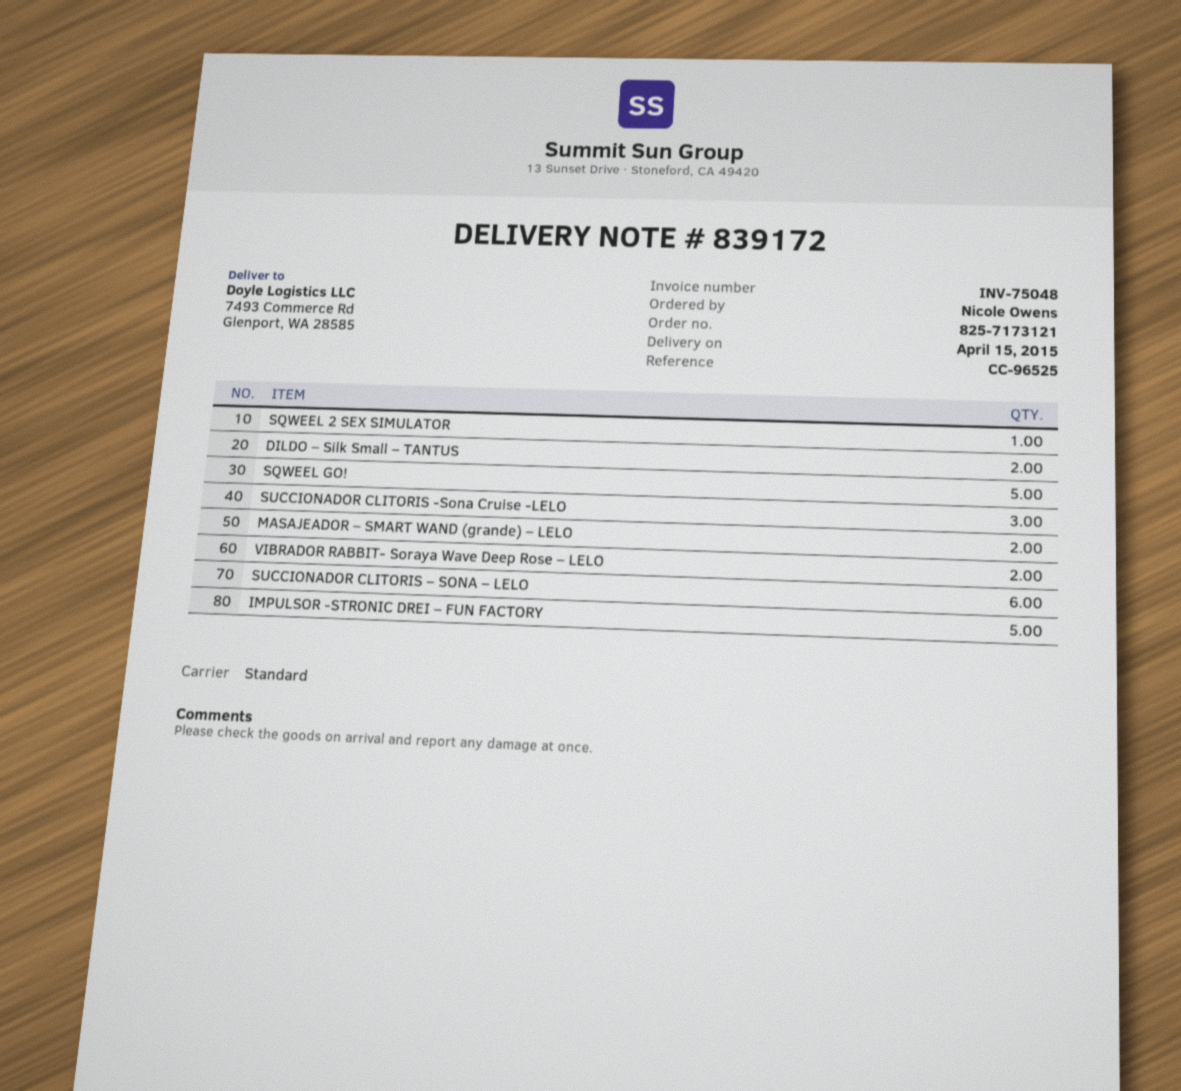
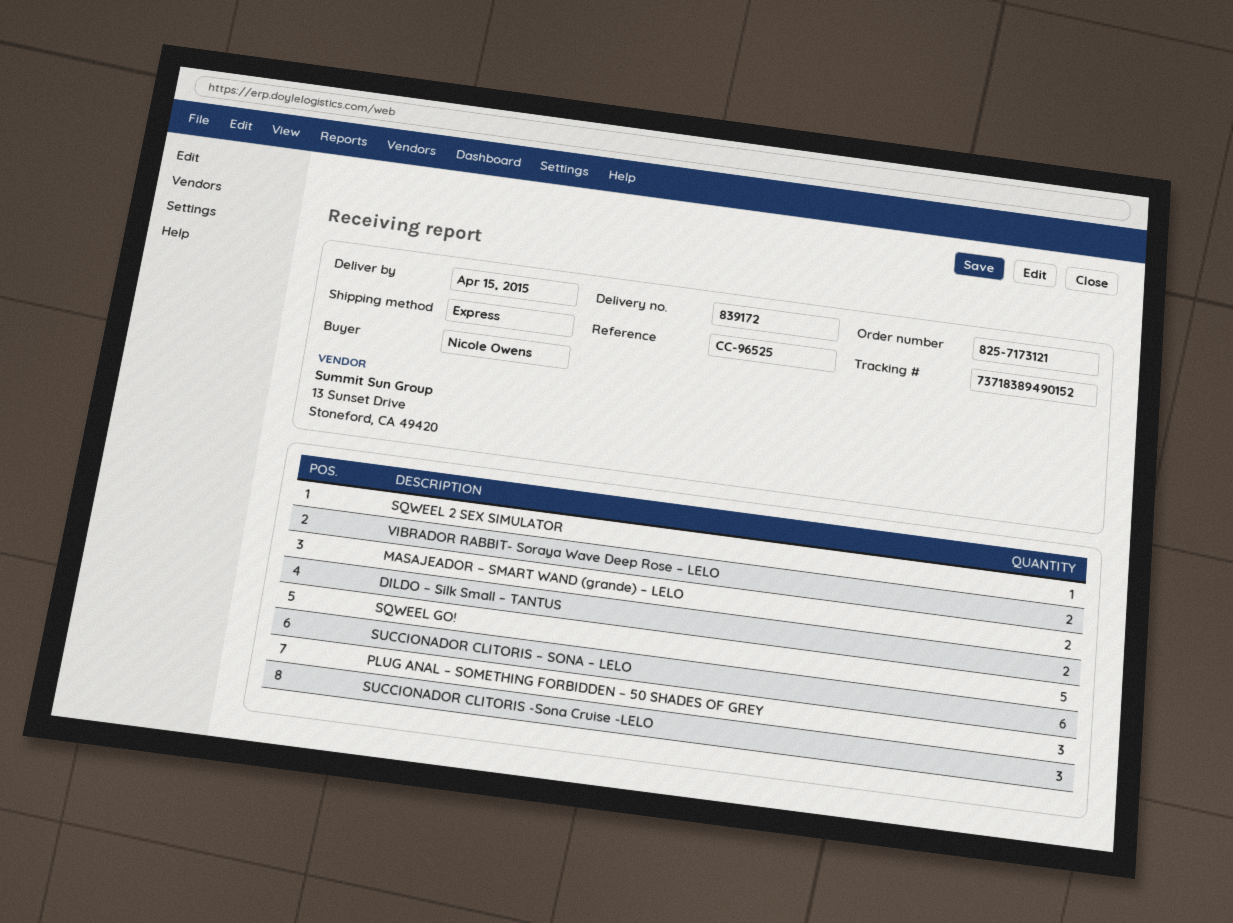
shipping method: standard -> express
IMPULSOR -STRONIC DREI – FUN FACTORY: 5 -> none
PLUG ANAL – SOMETHING FORBIDDEN – 50 SHADES OF GREY: none -> 3

